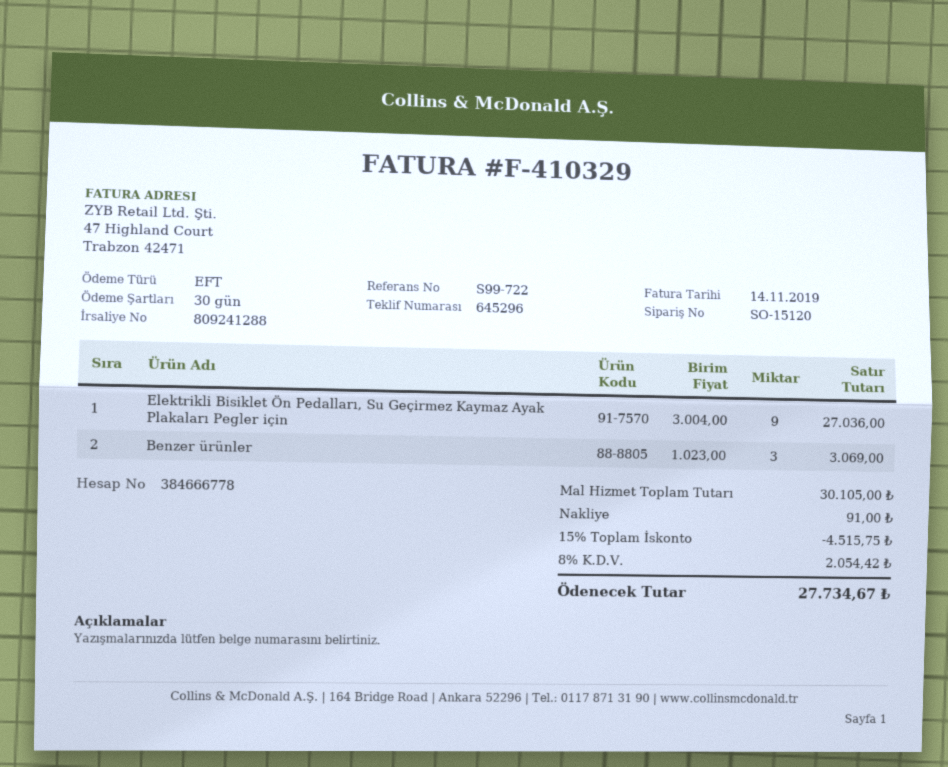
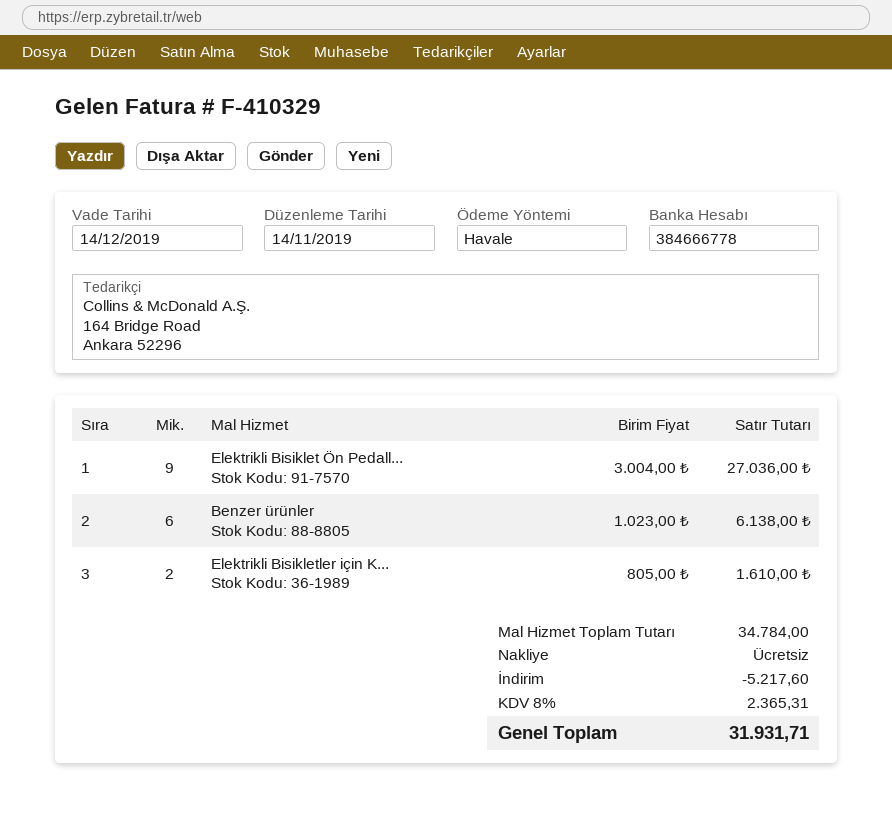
Benzer ürünler: 3 x 1023.00 = 3069.00 -> 6 x 1023.00 = 6138.00
Elektrikli Bisikletler için K...: none -> 2 x 805.00 = 1610.00
subtotal: 30105.00 -> 34784.00
discount: 4515.75 -> 5217.60
shipping: 91.00 -> 0.00
tax: 8% = 2054.42 -> 8% = 2365.31
total: 27734.67 -> 31931.71

